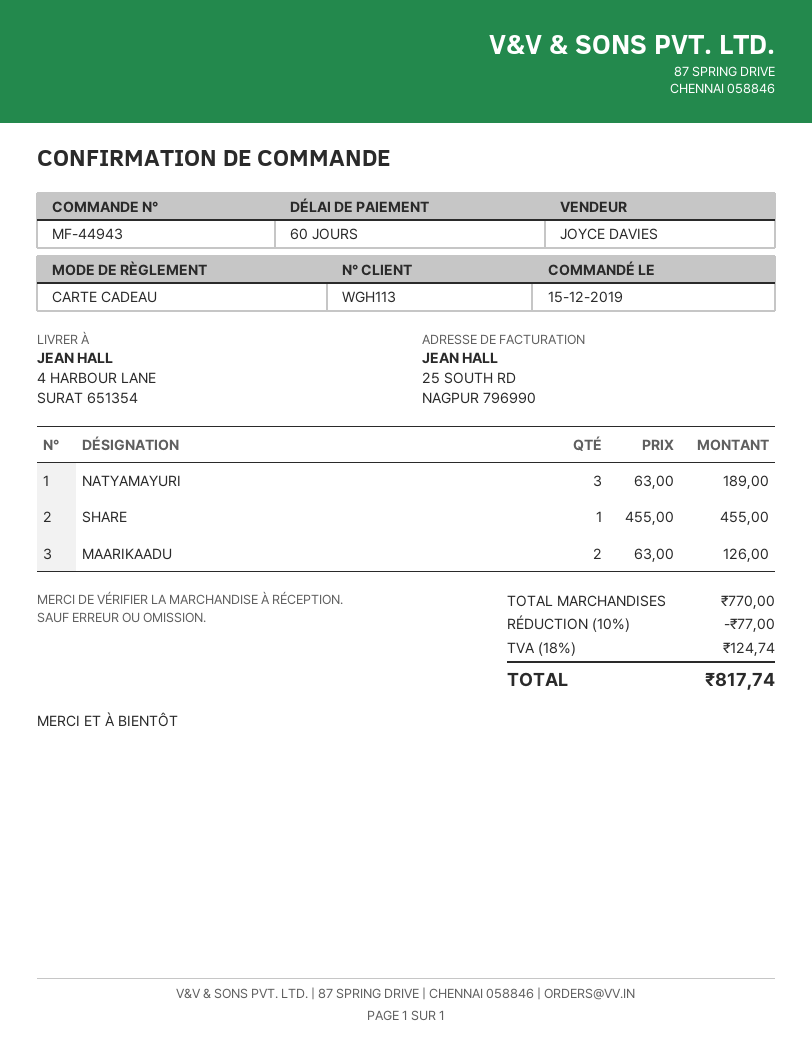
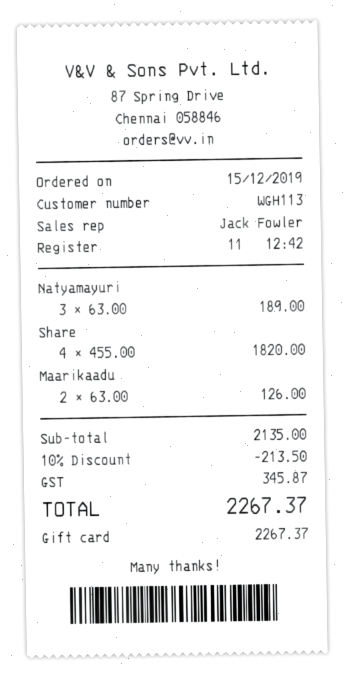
sales rep: JOYCE DAVIES -> Jack Fowler
SHARE: 1 x 455.00 = 455.00 -> 4 x 455.00 = 1820.00
subtotal: 770.00 -> 2135.00
discount: 10% = 77.00 -> 10% = 213.50
tax: 124.74 -> 345.87
total: 817.74 -> 2267.37

